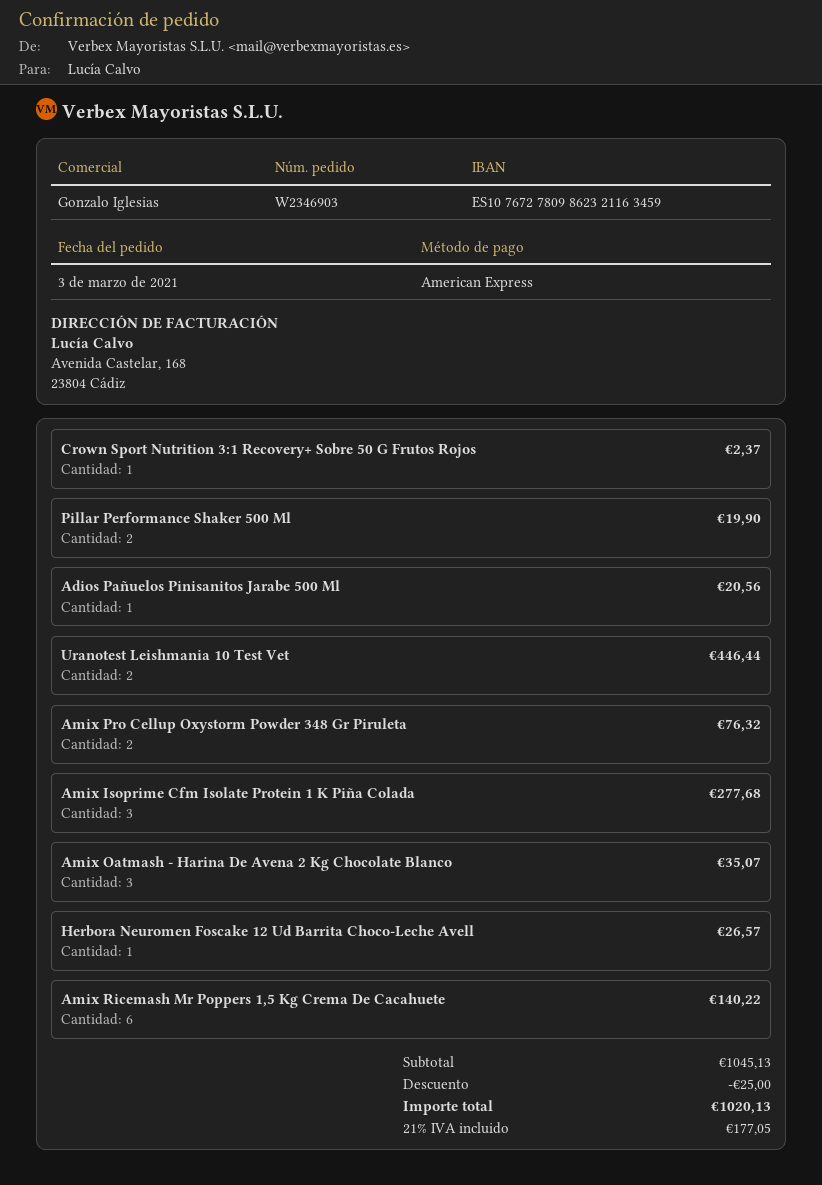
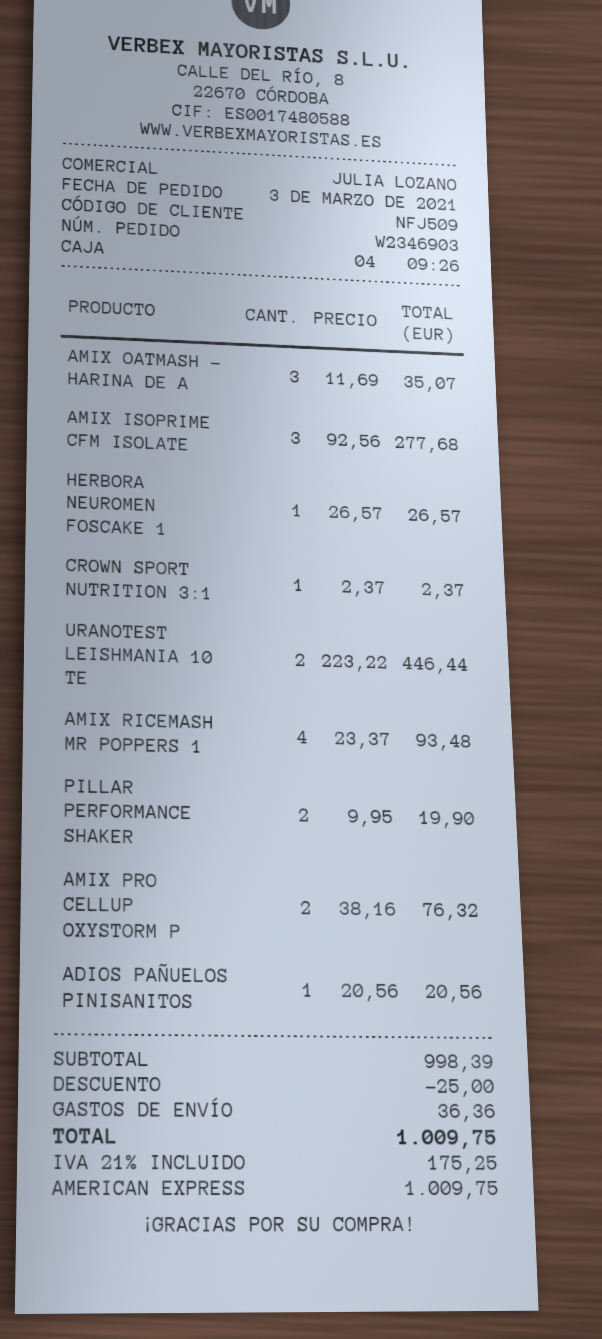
sales rep: Gonzalo Iglesias -> JULIA LOZANO
Amix Ricemash Mr Poppers 1,5 Kg Crema De Cacahuete: 6 for 140.22 -> 4 for 93.48
subtotal: 1045.13 -> 998.39
shipping: none -> 36.36
tax: 21% = 177.05 -> 21% = 175.25
total: 1020.13 -> 1009.75

